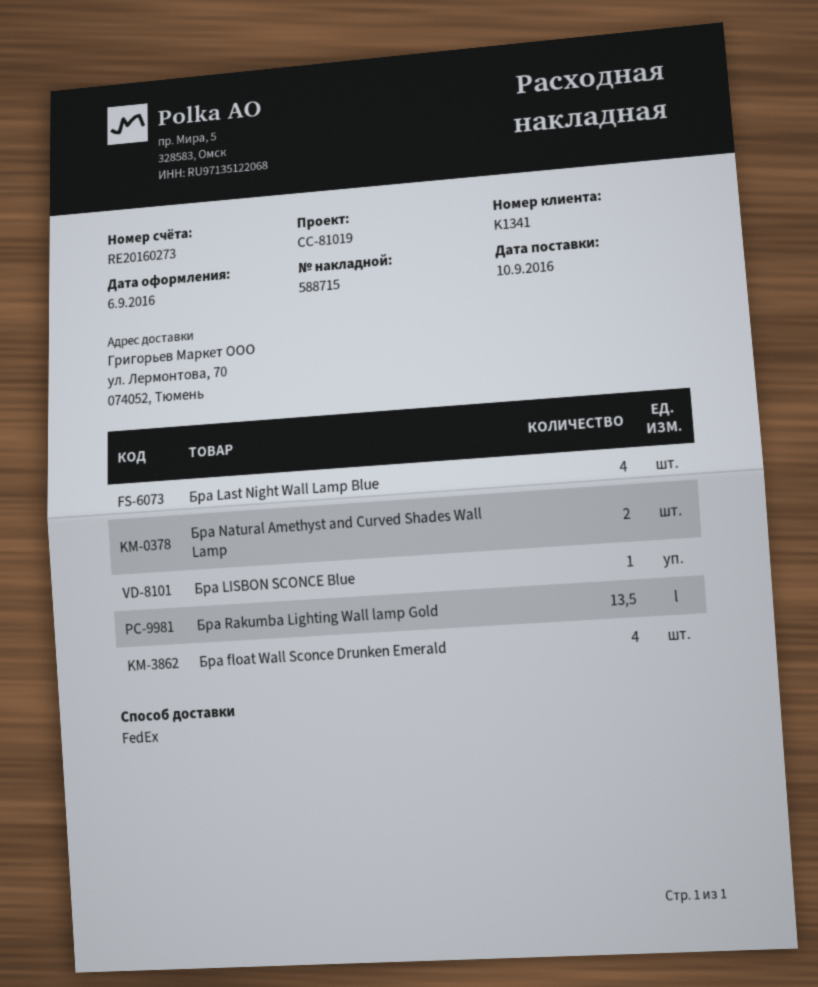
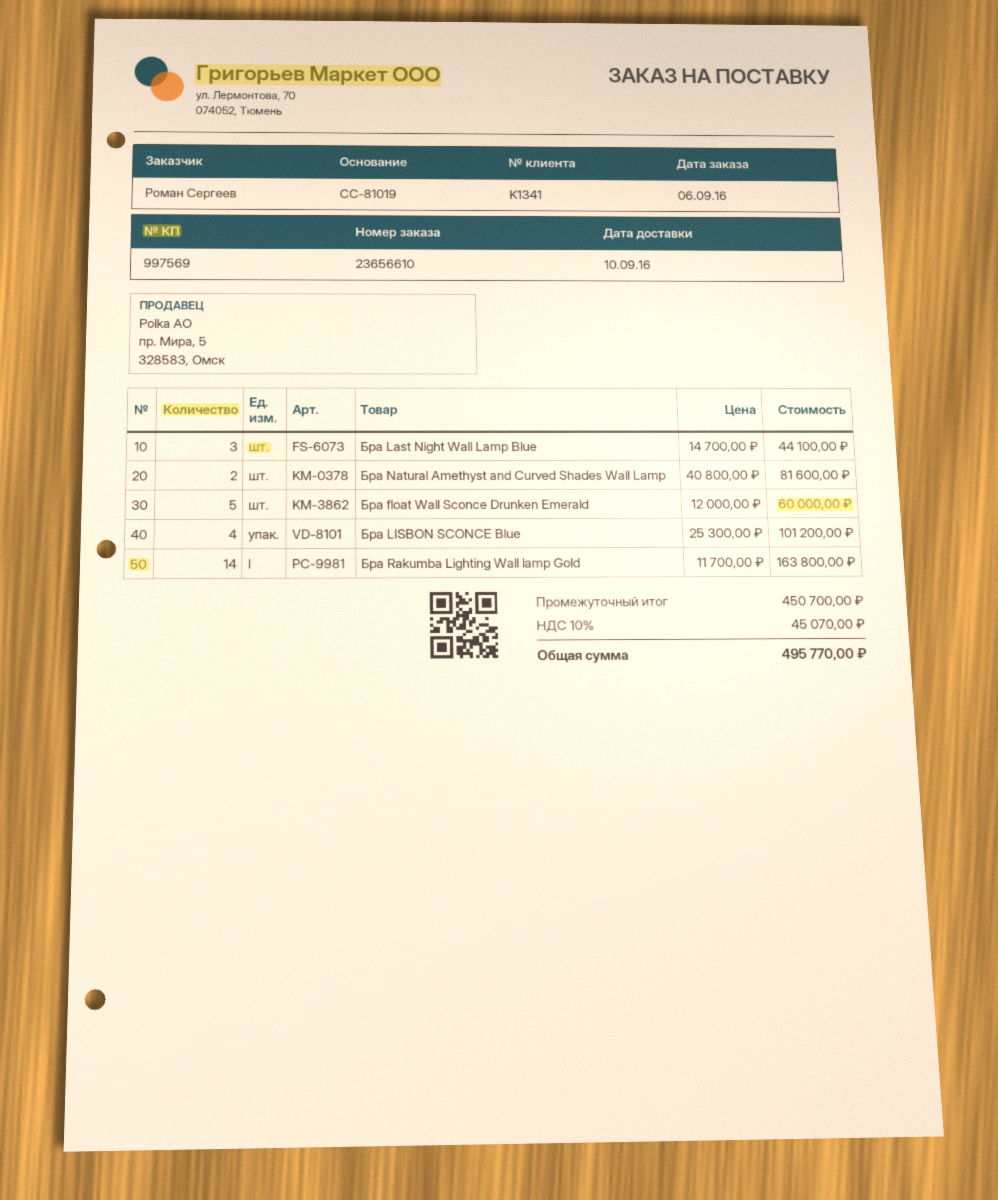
Бра Last Night Wall Lamp Blue: 4 -> 3
Бра LISBON SCONCE Blue: 1 -> 4
Бра Rakumba Lighting Wall lamp Gold: 13.5 -> 14
Бра float Wall Sconce Drunken Emerald: 4 -> 5

